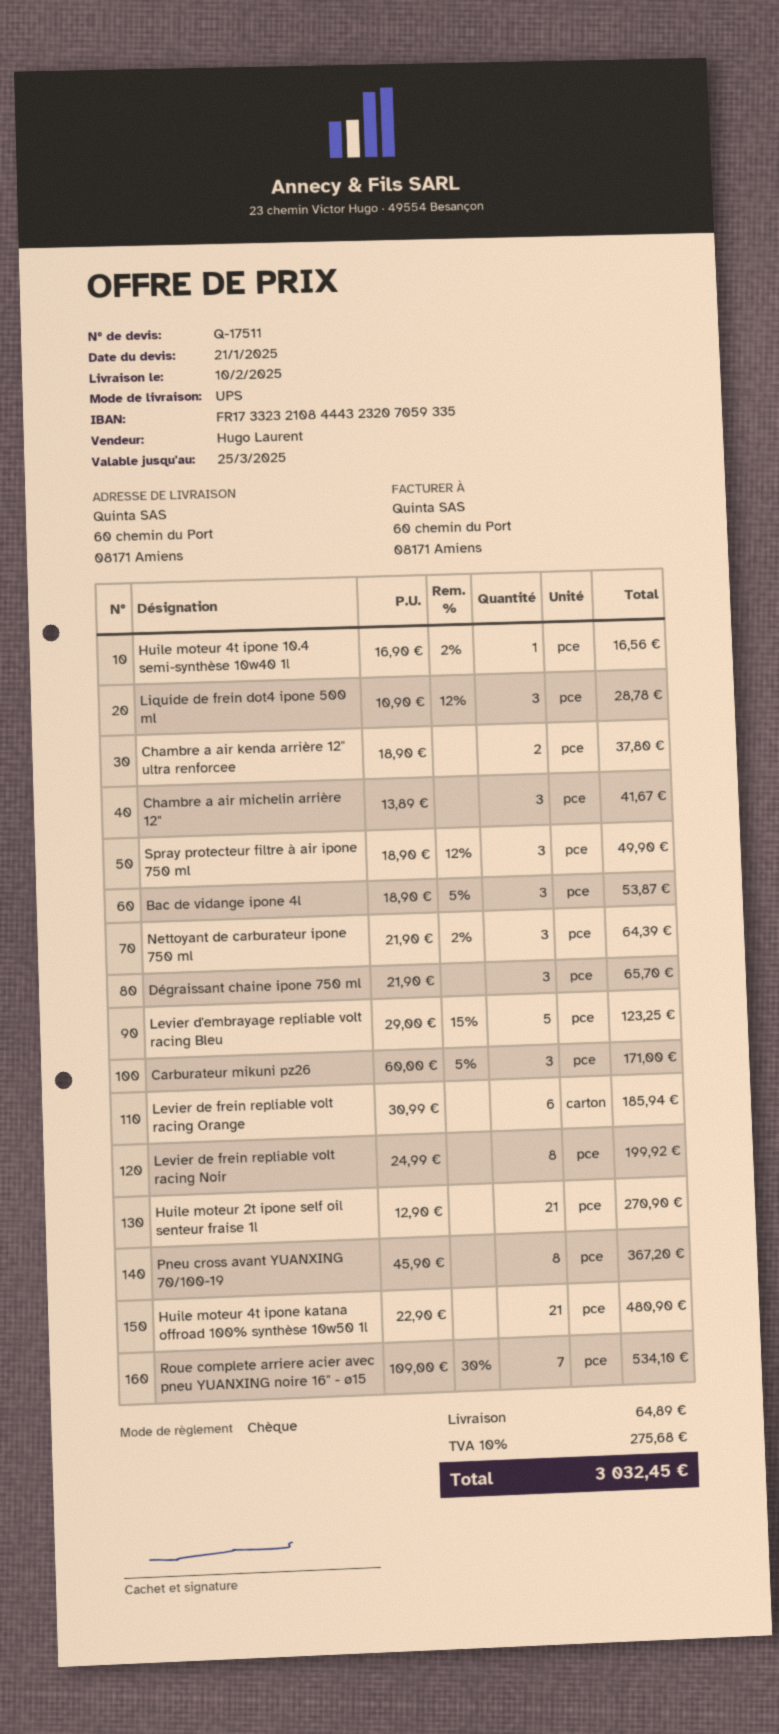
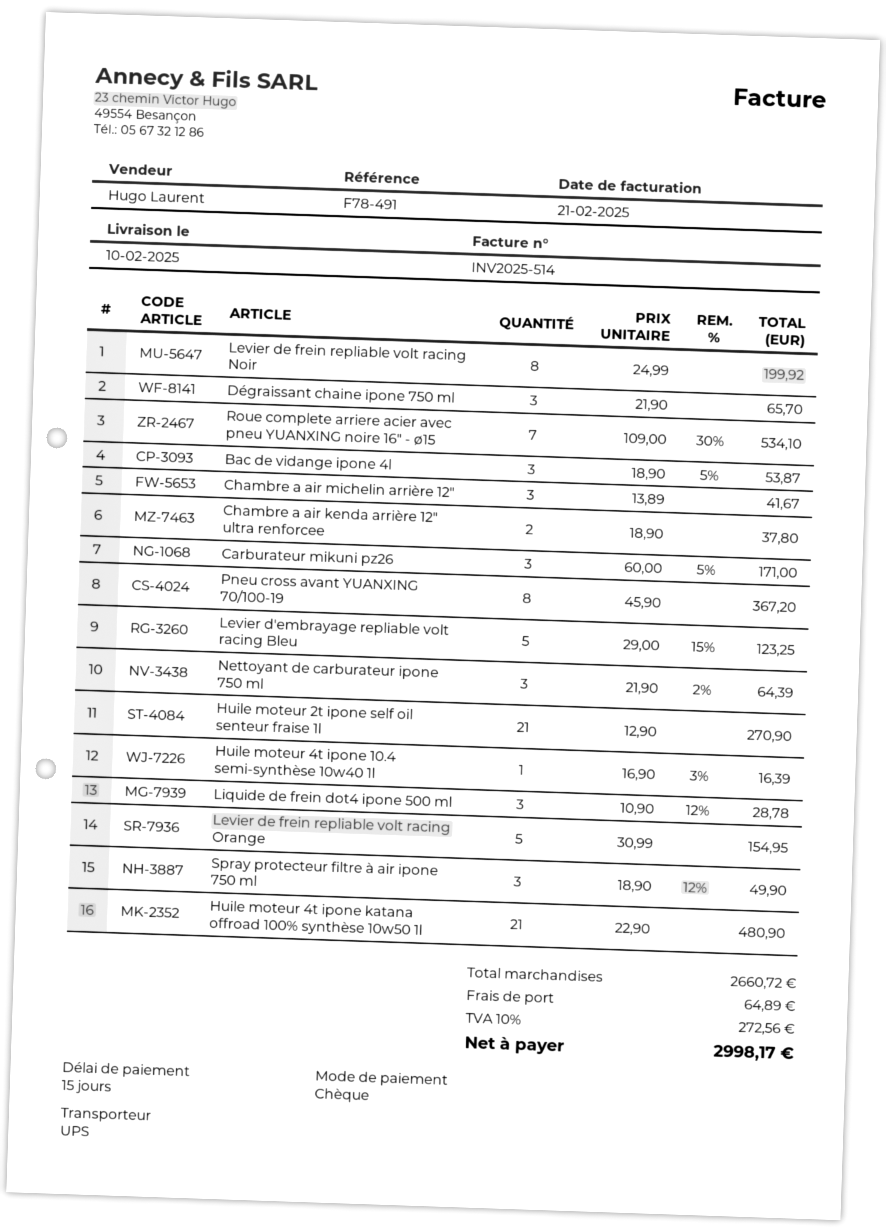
Huile moteur 4t ipone 10.4 semi-synthèse 10w40 1l: 1 x 16.90 - 2% = 16.56 -> 1 x 16.90 - 3% = 16.39
Levier de frein repliable volt racing Orange: 6 x 30.99 = 185.94 -> 5 x 30.99 = 154.95
tax: 10% = 275.68 -> 10% = 272.56
total: 3032.45 -> 2998.17

